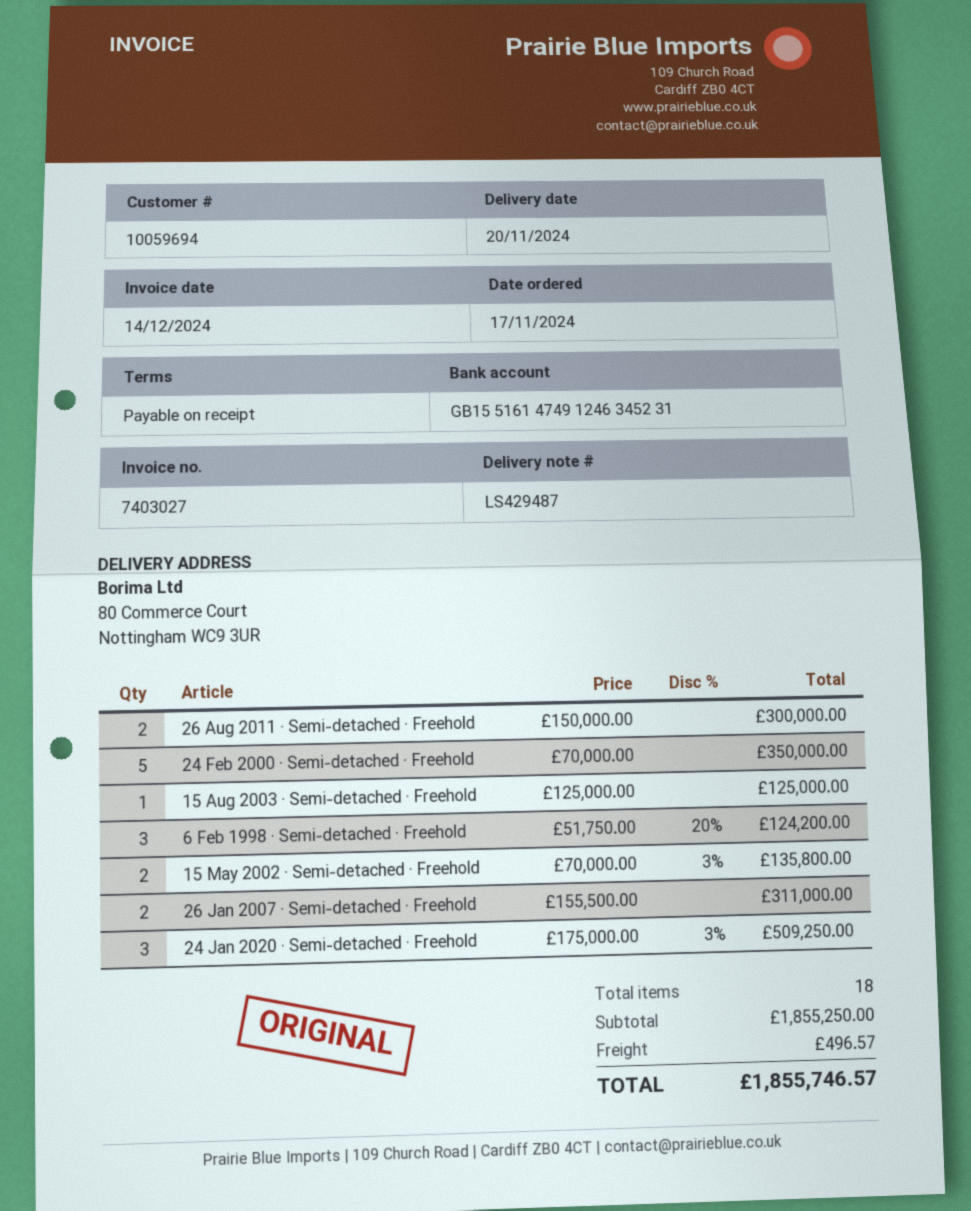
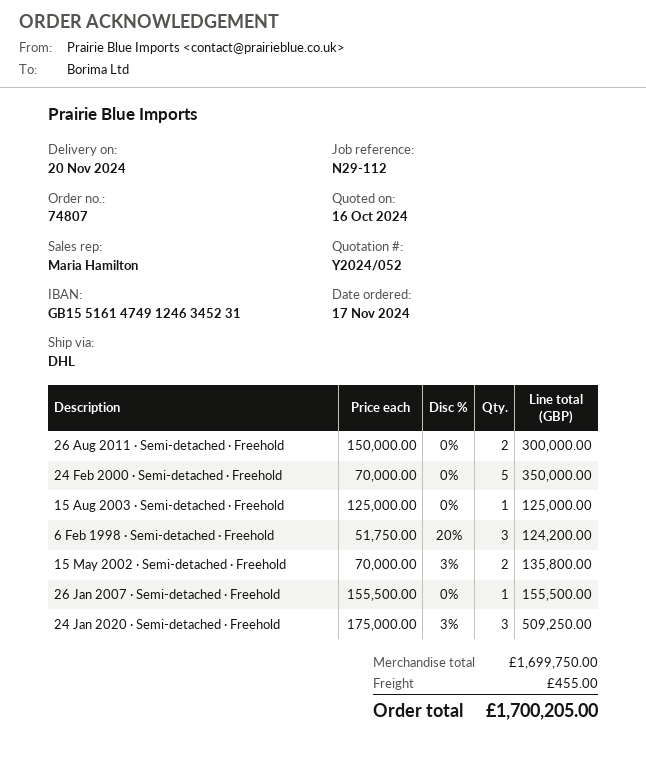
26 Jan 2007 · Semi-detached · Freehold: 2 x 155500.00 = 311000.00 -> 1 x 155500.00 = 155500.00
subtotal: 1855250.00 -> 1699750.00
shipping: 496.57 -> 455.00
total: 1855746.57 -> 1700205.00

